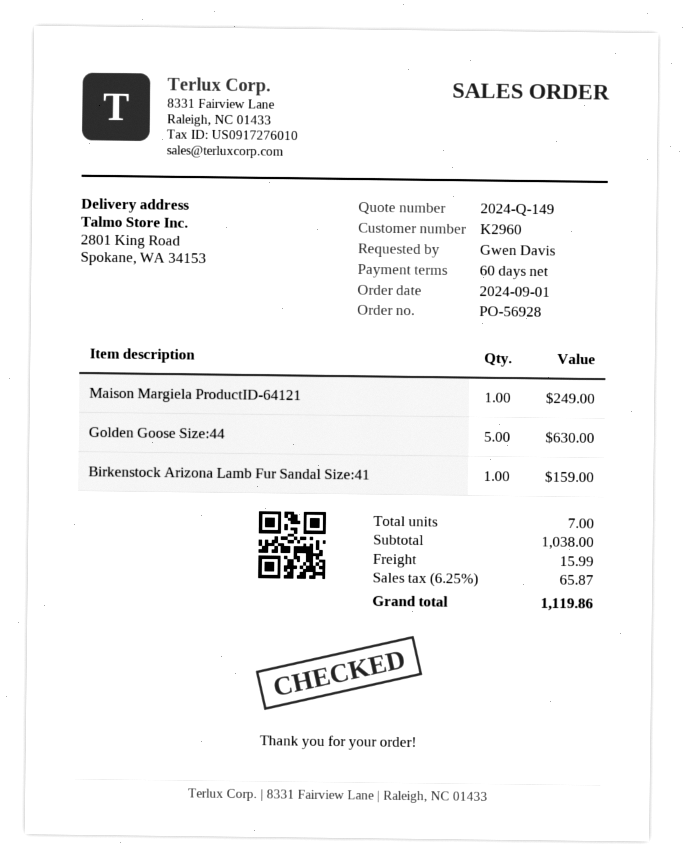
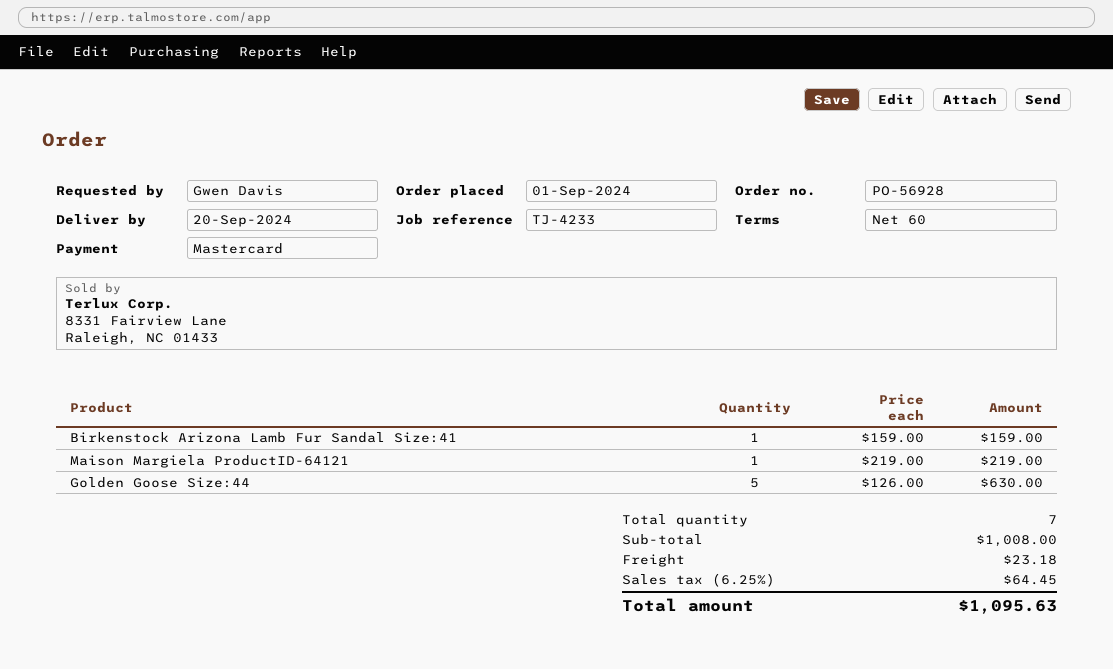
Maison Margiela ProductID-64121: 1 for 249.00 -> 1 for 219.00
subtotal: 1038.00 -> 1008.00
shipping: 15.99 -> 23.18
tax: 6.25% = 65.87 -> 6.25% = 64.45
total: 1119.86 -> 1095.63

